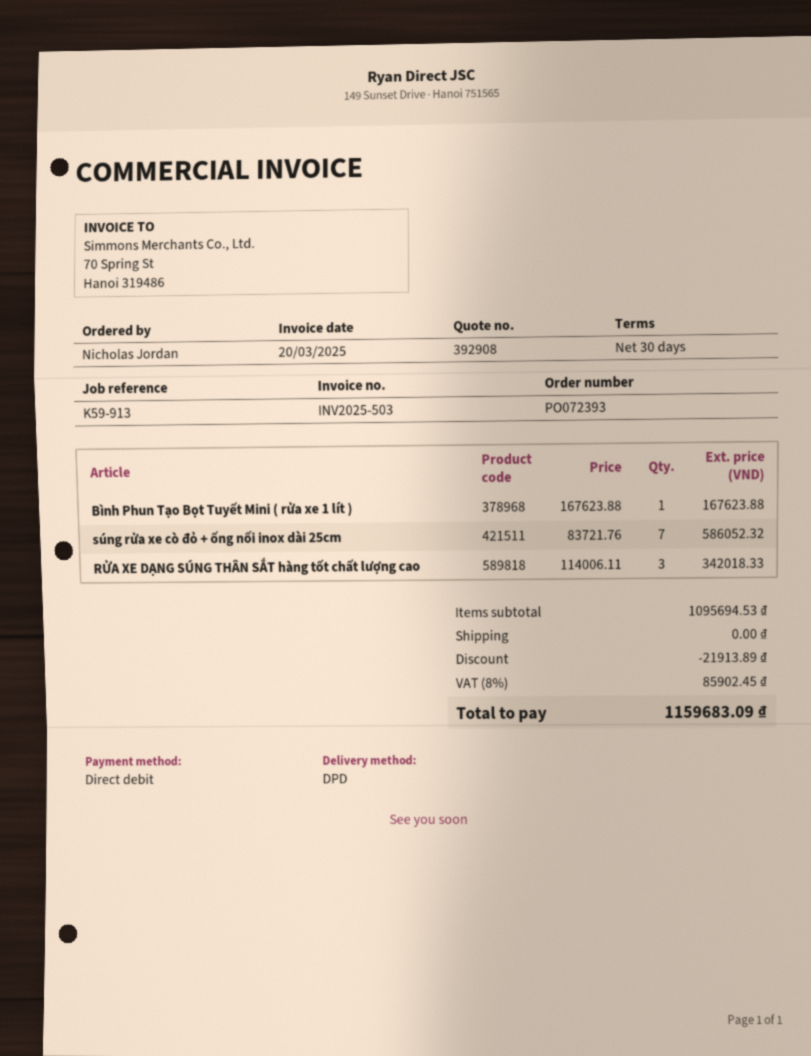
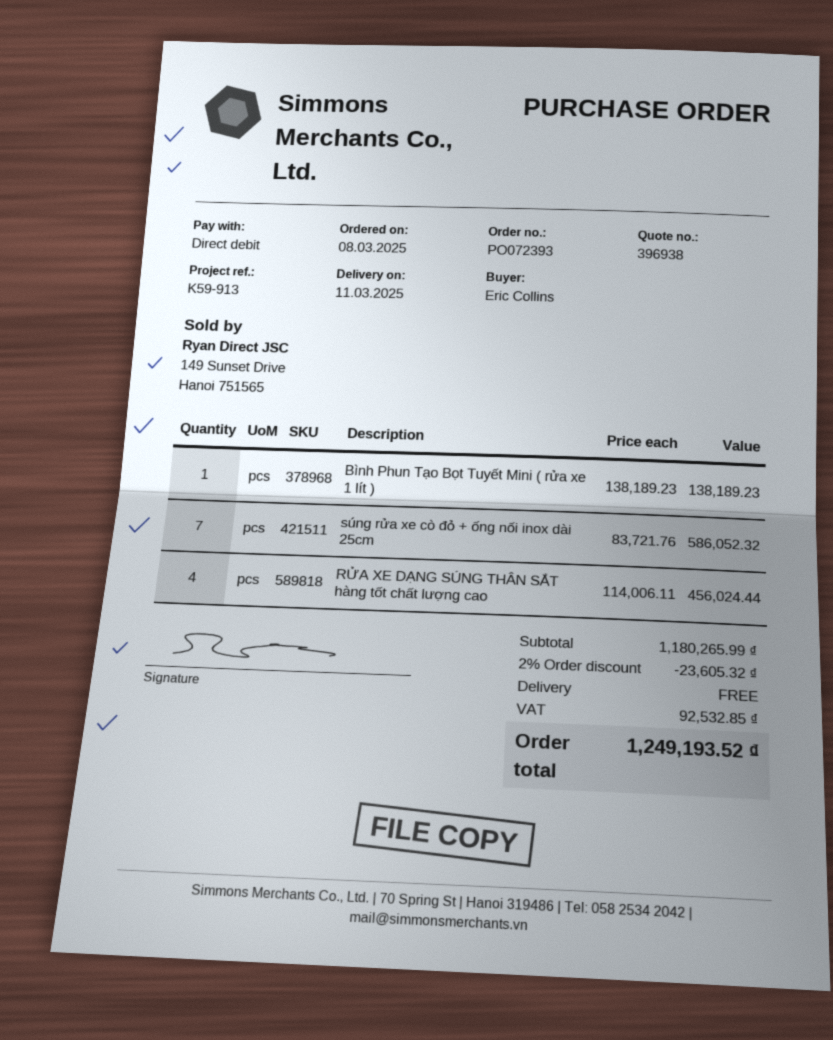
quote number: 392908 -> 396938
ordered by: Nicholas Jordan -> Eric Collins
Bình Phun Tạo Bọt Tuyết Mini ( rửa xe 1 lít ): 1 x 167623.88 = 167623.88 -> 1 x 138189.23 = 138189.23
RỬA XE DẠNG SÚNG THÂN SẮT hàng tốt chất lượng cao: 3 x 114006.11 = 342018.33 -> 4 x 114006.11 = 456024.44
subtotal: 1095694.53 -> 1180265.99
discount: 21913.89 -> 23605.32
tax: 85902.45 -> 92532.85
total: 1159683.09 -> 1249193.52

